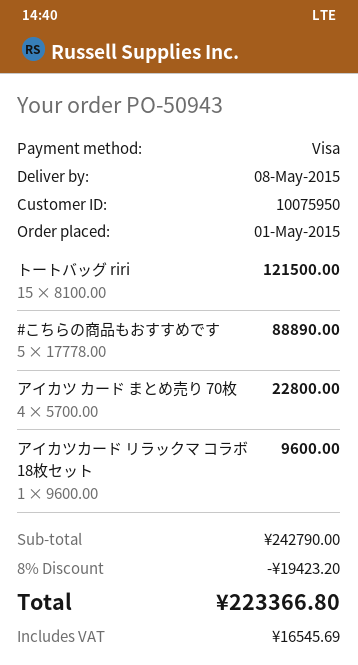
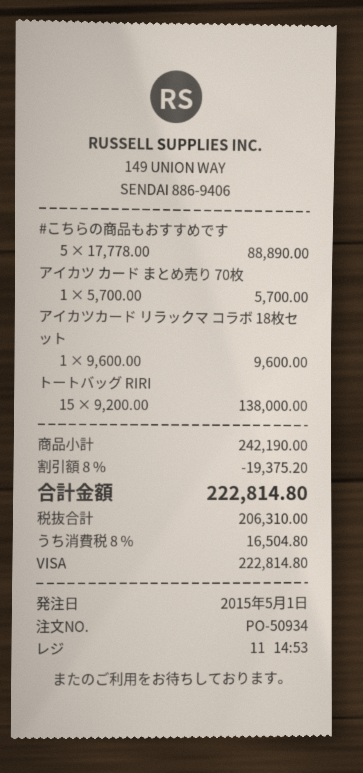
order number: PO-50943 -> PO-50934
トートバッグ riri: 15 x 8100.00 = 121500.00 -> 15 x 9200.00 = 138000.00
アイカツ カード まとめ売り 70枚: 4 x 5700.00 = 22800.00 -> 1 x 5700.00 = 5700.00
subtotal: 242790.00 -> 242190.00
discount: 8% = 19423.20 -> 8% = 19375.20
tax: 16545.69 -> 16504.80
total: 223366.80 -> 222814.80

